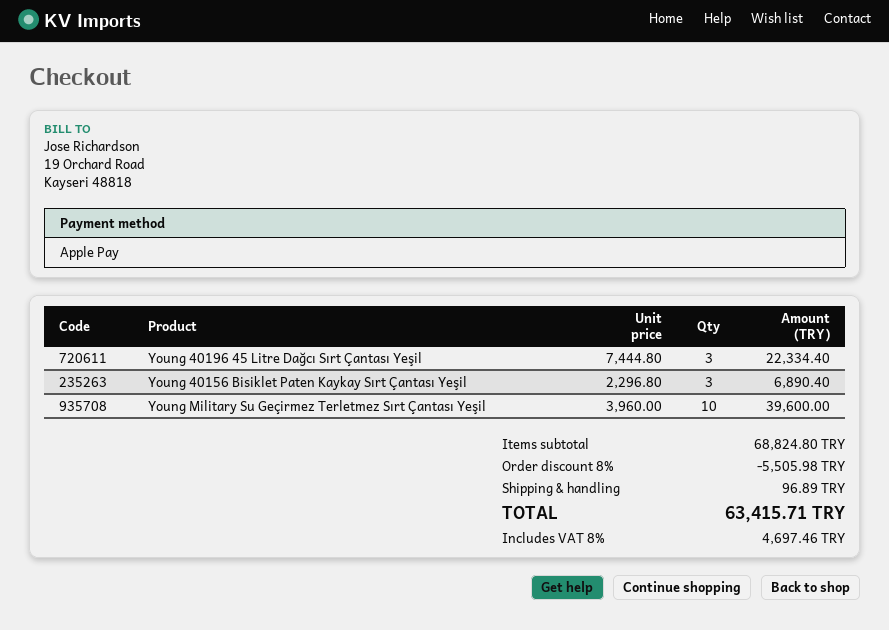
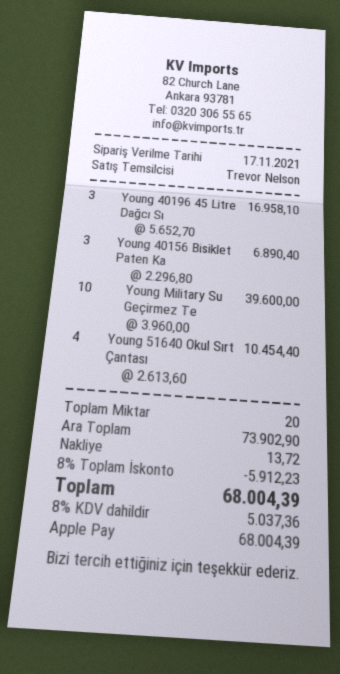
Young 40196 45 Litre Dağcı Sırt Çantası Yeşil: 3 x 7444.80 = 22334.40 -> 3 x 5652.70 = 16958.10
Young 51640 Okul Sırt Çantası: none -> 4 x 2613.60 = 10454.40
subtotal: 68824.80 -> 73902.90
discount: 8% = 5505.98 -> 8% = 5912.23
shipping: 96.89 -> 13.72
tax: 8% = 4697.46 -> 8% = 5037.36
total: 63415.71 -> 68004.39

